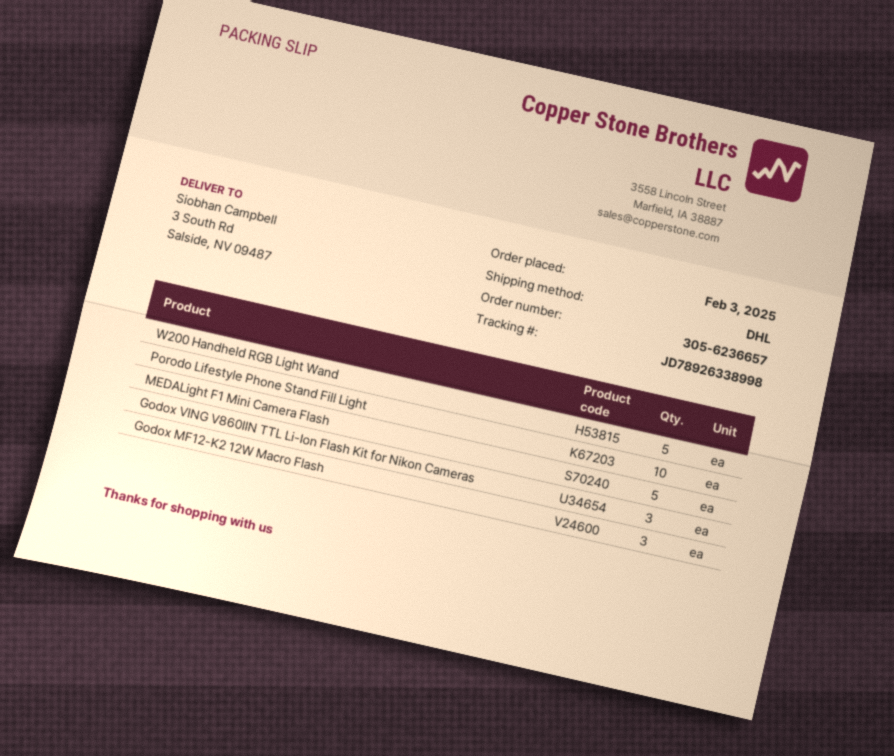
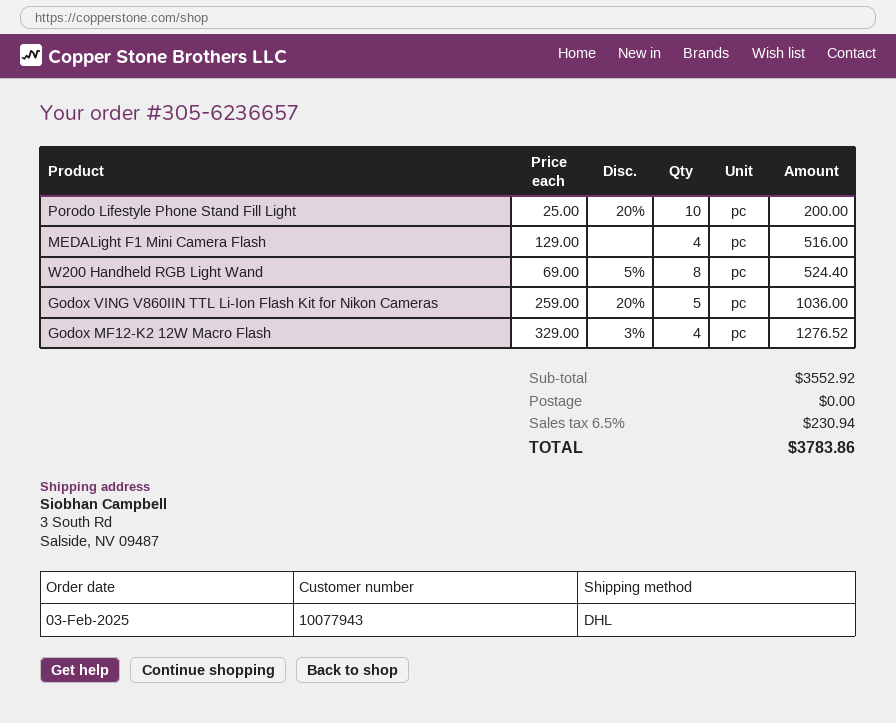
W200 Handheld RGB Light Wand: 5 -> 8
MEDALight F1 Mini Camera Flash: 5 -> 4
Godox VING V860IIN TTL Li-Ion Flash Kit for Nikon Cameras: 3 -> 5
Godox MF12-K2 12W Macro Flash: 3 -> 4

